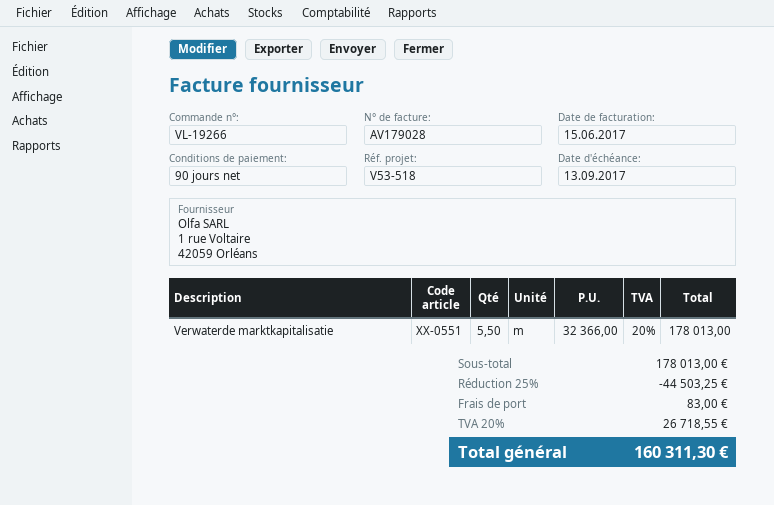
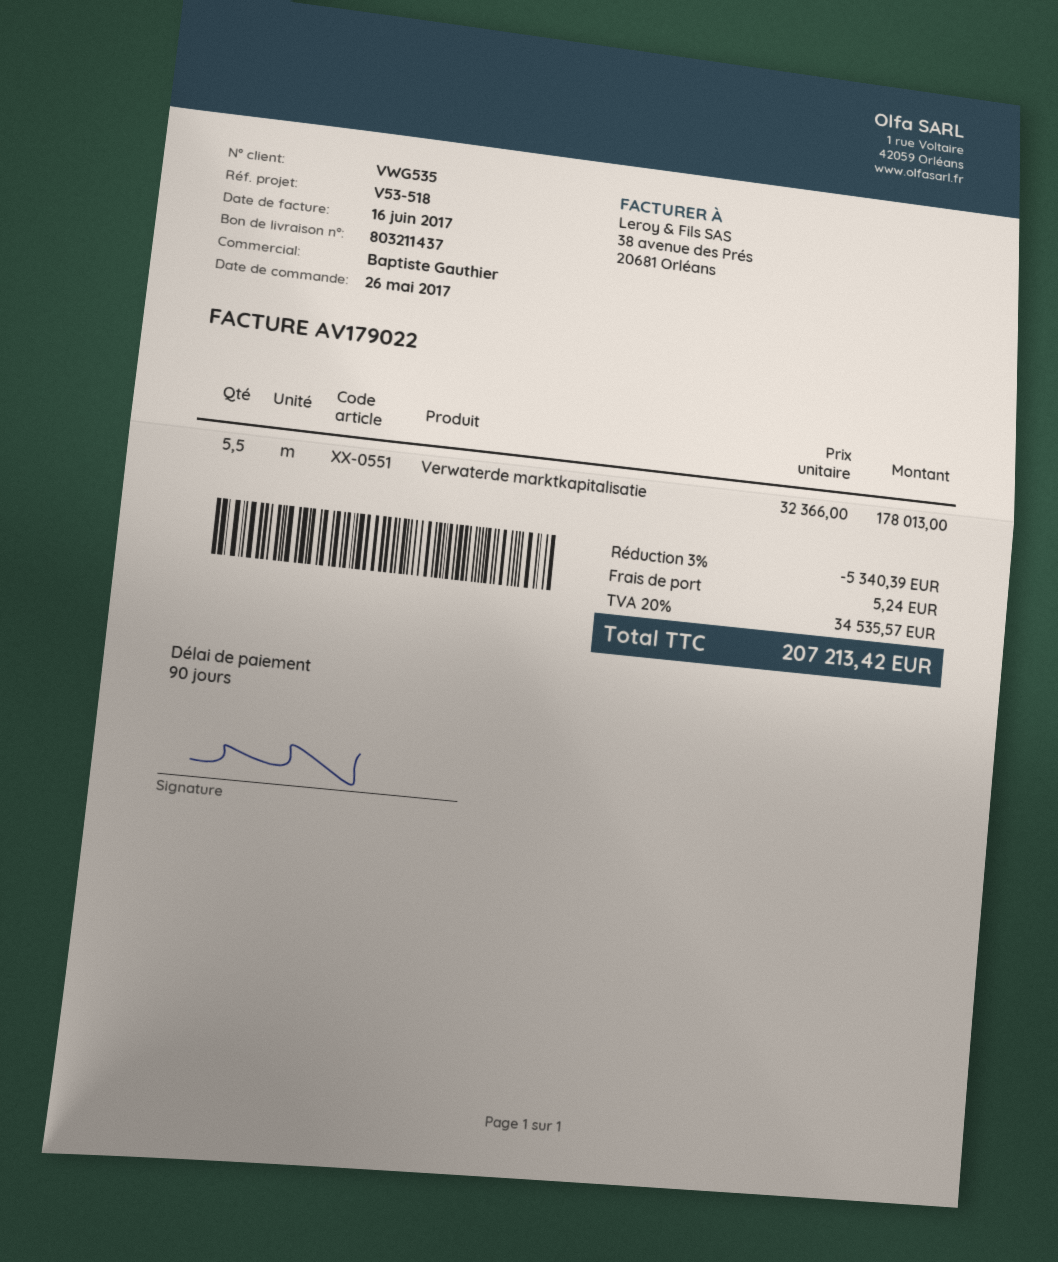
invoice number: AV179028 -> AV179022
invoice date: 2017-06-15 -> 2017-06-16
discount: 25% = 44503.25 -> 3% = 5340.39
shipping: 83.00 -> 5.24
tax: 20% = 26718.55 -> 20% = 34535.57
total: 160311.30 -> 207213.42

